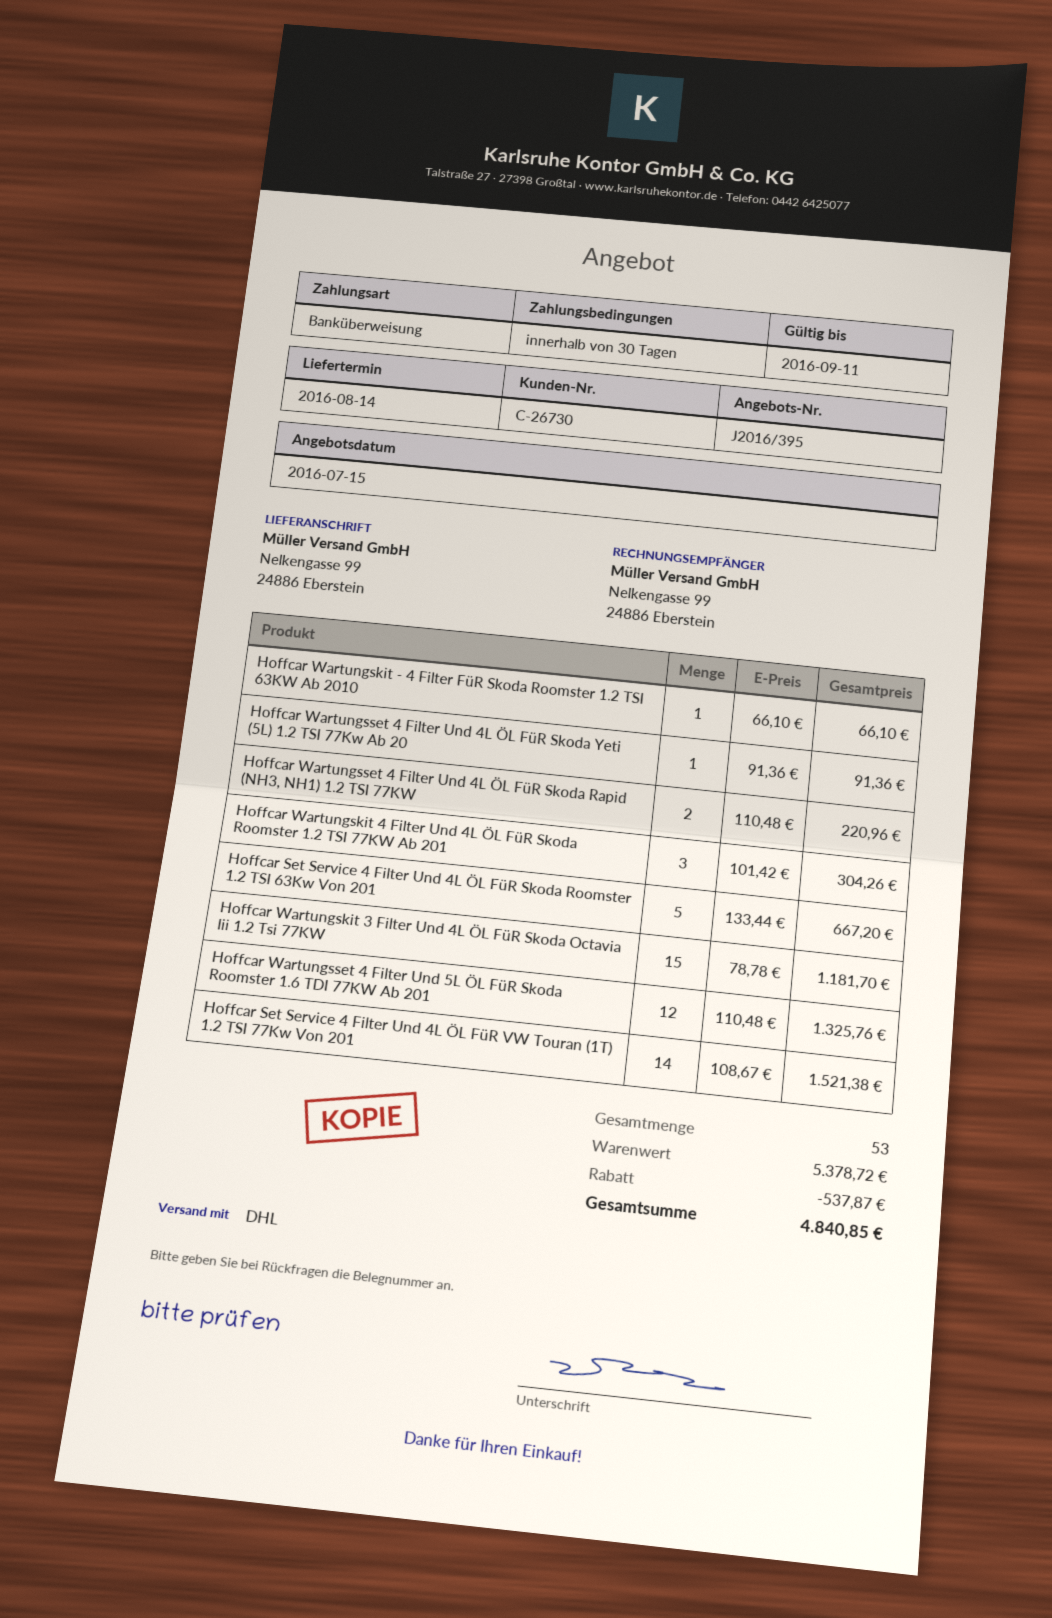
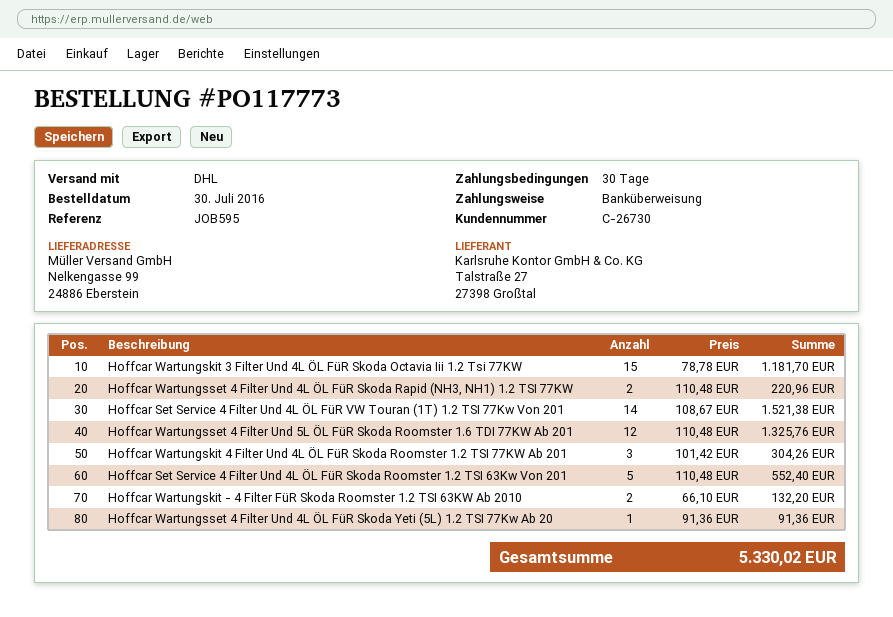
Hoffcar Wartungskit - 4 Filter FüR Skoda Roomster 1.2 TSI 63KW Ab 2010: 1 x 66.10 = 66.10 -> 2 x 66.10 = 132.20
Hoffcar Set Service 4 Filter Und 4L ÖL FüR Skoda Roomster 1.2 TSI 63Kw Von 201: 5 x 133.44 = 667.20 -> 5 x 110.48 = 552.40
discount: 537.87 -> none
total: 4840.85 -> 5330.02

